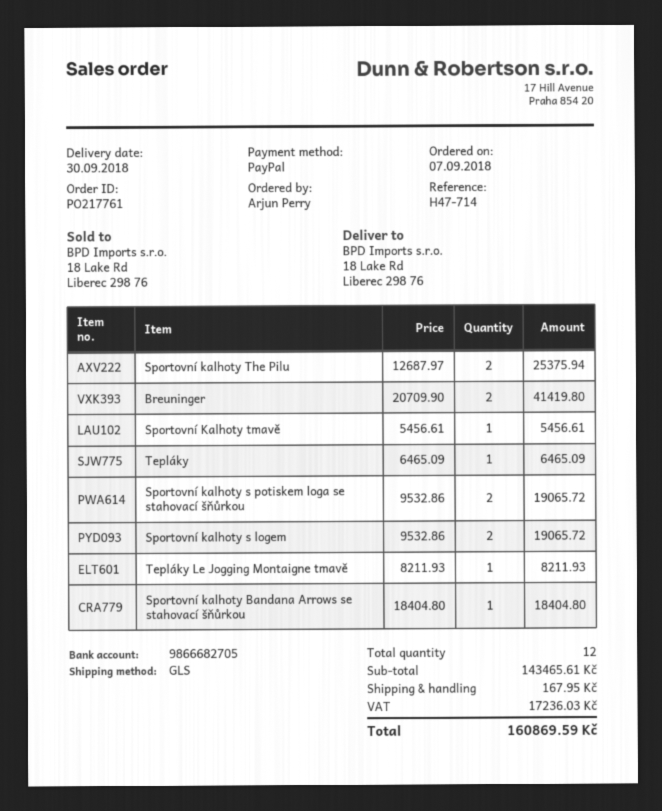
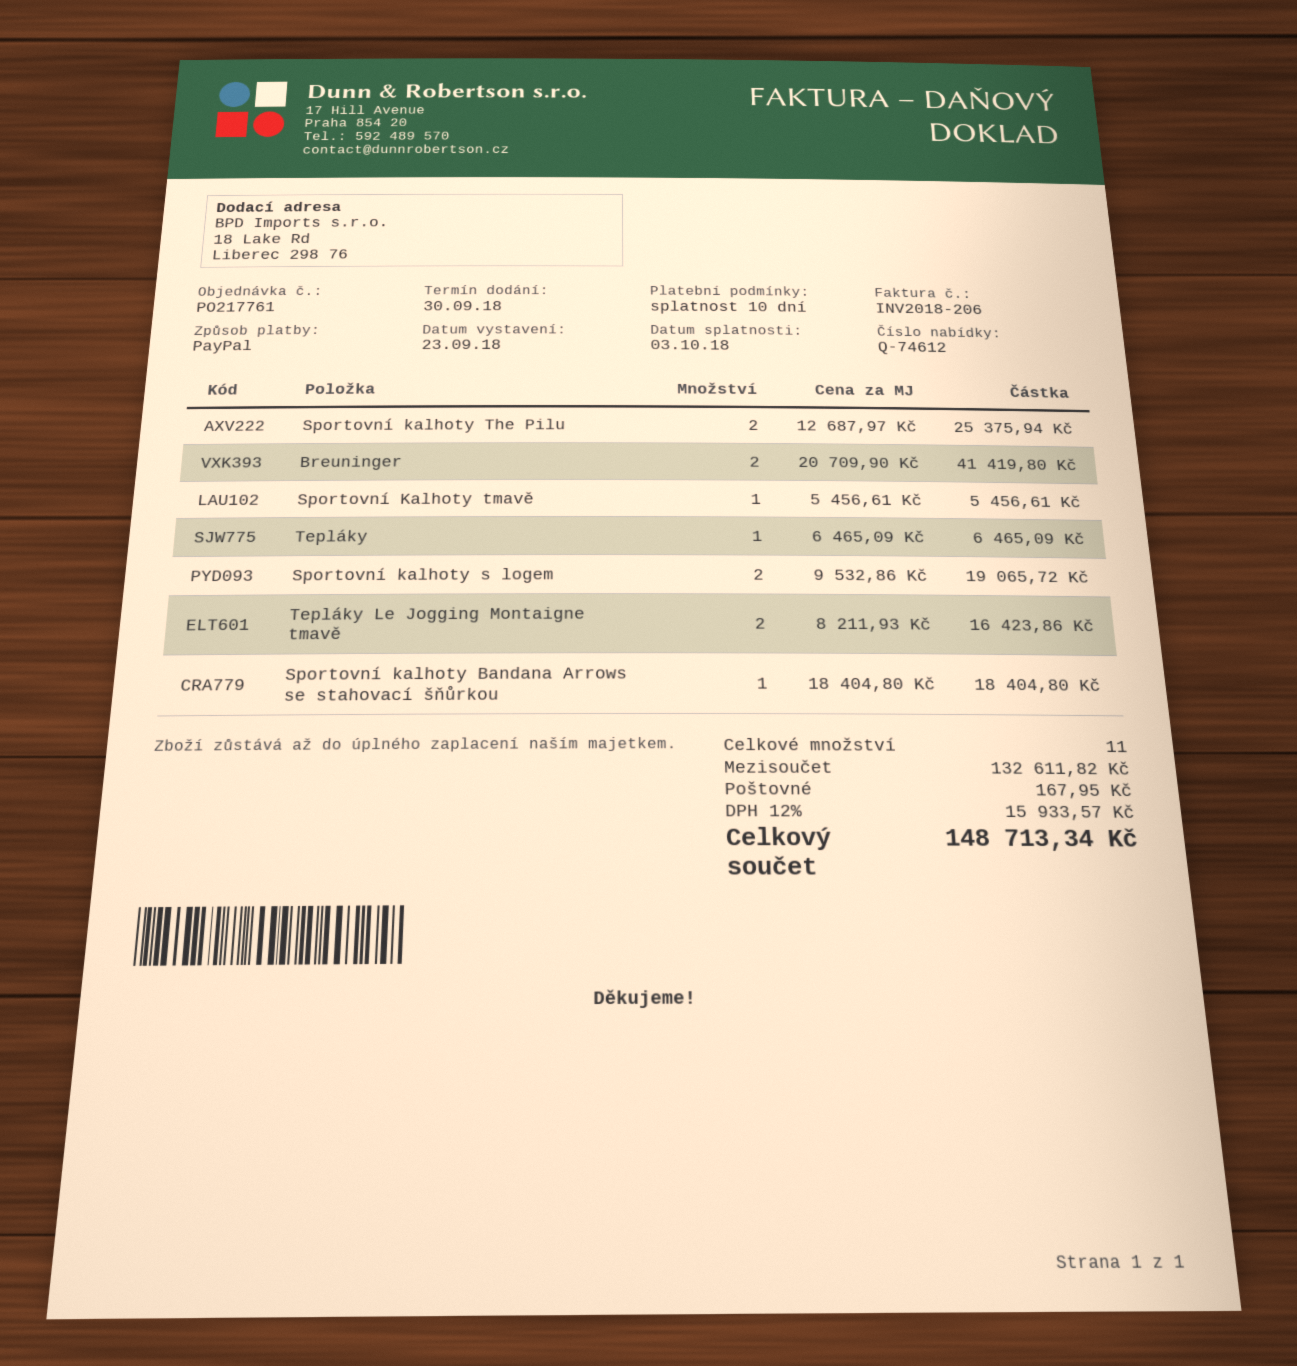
Sportovní kalhoty s potiskem loga se stahovací šňůrkou: 2 x 9532.86 = 19065.72 -> none
Tepláky Le Jogging Montaigne tmavě: 1 x 8211.93 = 8211.93 -> 2 x 8211.93 = 16423.86
total quantity: 12 -> 11
subtotal: 143465.61 -> 132611.82
tax: 17236.03 -> 15933.57
total: 160869.59 -> 148713.34

